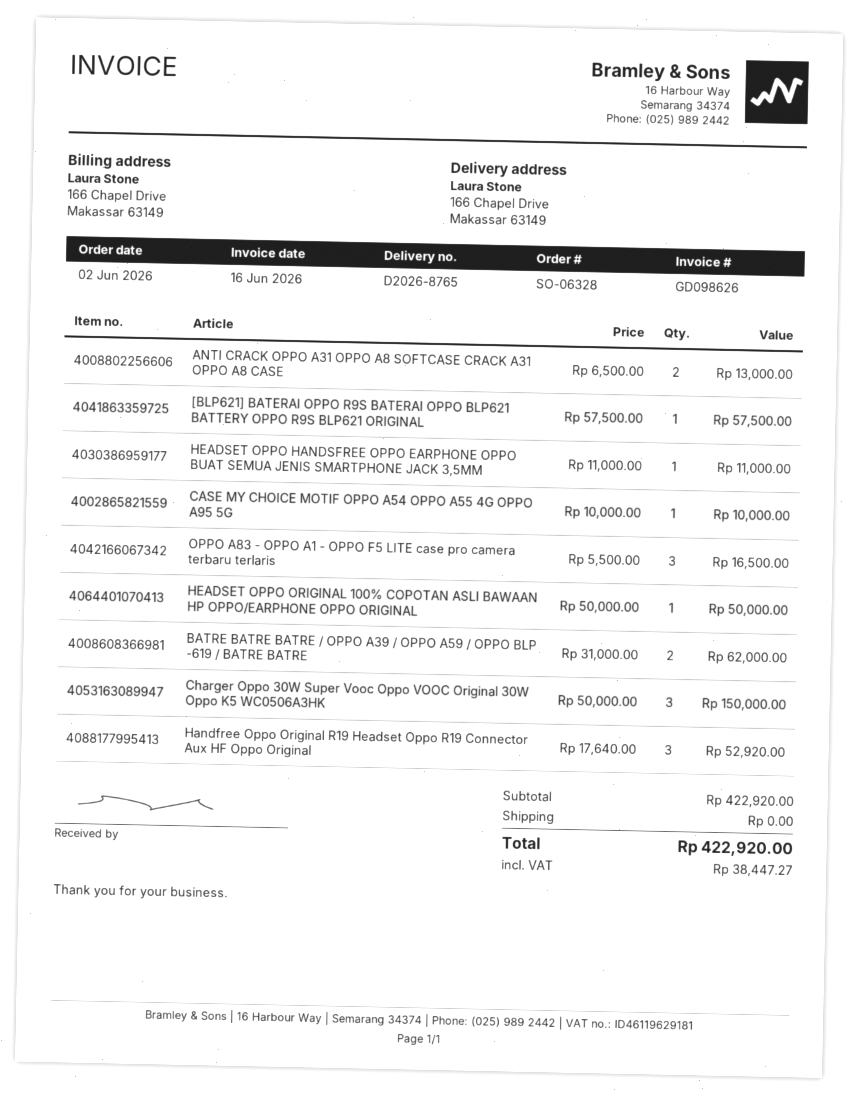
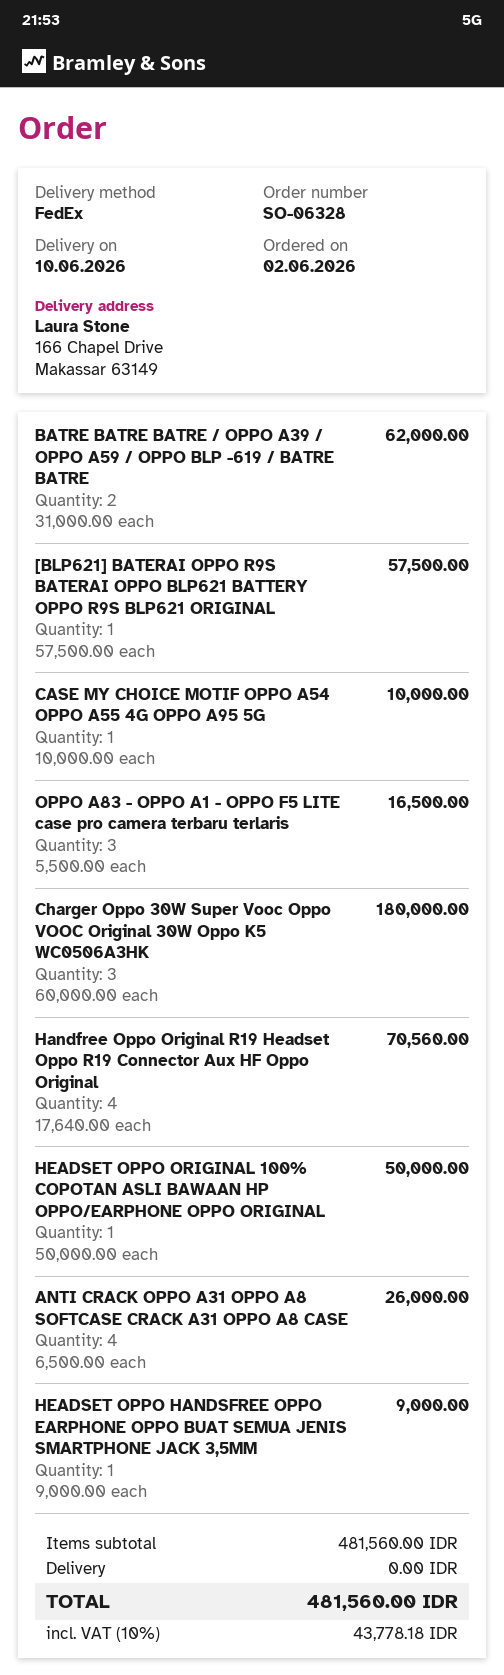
ANTI CRACK OPPO A31 OPPO A8 SOFTCASE CRACK A31 OPPO A8 CASE: 2 x 6500.00 = 13000.00 -> 4 x 6500.00 = 26000.00
HEADSET OPPO HANDSFREE OPPO EARPHONE OPPO BUAT SEMUA JENIS SMARTPHONE JACK 3,5MM: 1 x 11000.00 = 11000.00 -> 1 x 9000.00 = 9000.00
Charger Oppo 30W Super Vooc Oppo VOOC Original 30W Oppo K5 WC0506A3HK: 3 x 50000.00 = 150000.00 -> 3 x 60000.00 = 180000.00
Handfree Oppo Original R19 Headset Oppo R19 Connector Aux HF Oppo Original: 3 x 17640.00 = 52920.00 -> 4 x 17640.00 = 70560.00
subtotal: 422920.00 -> 481560.00
tax: 38447.27 -> 43778.18
total: 422920.00 -> 481560.00

